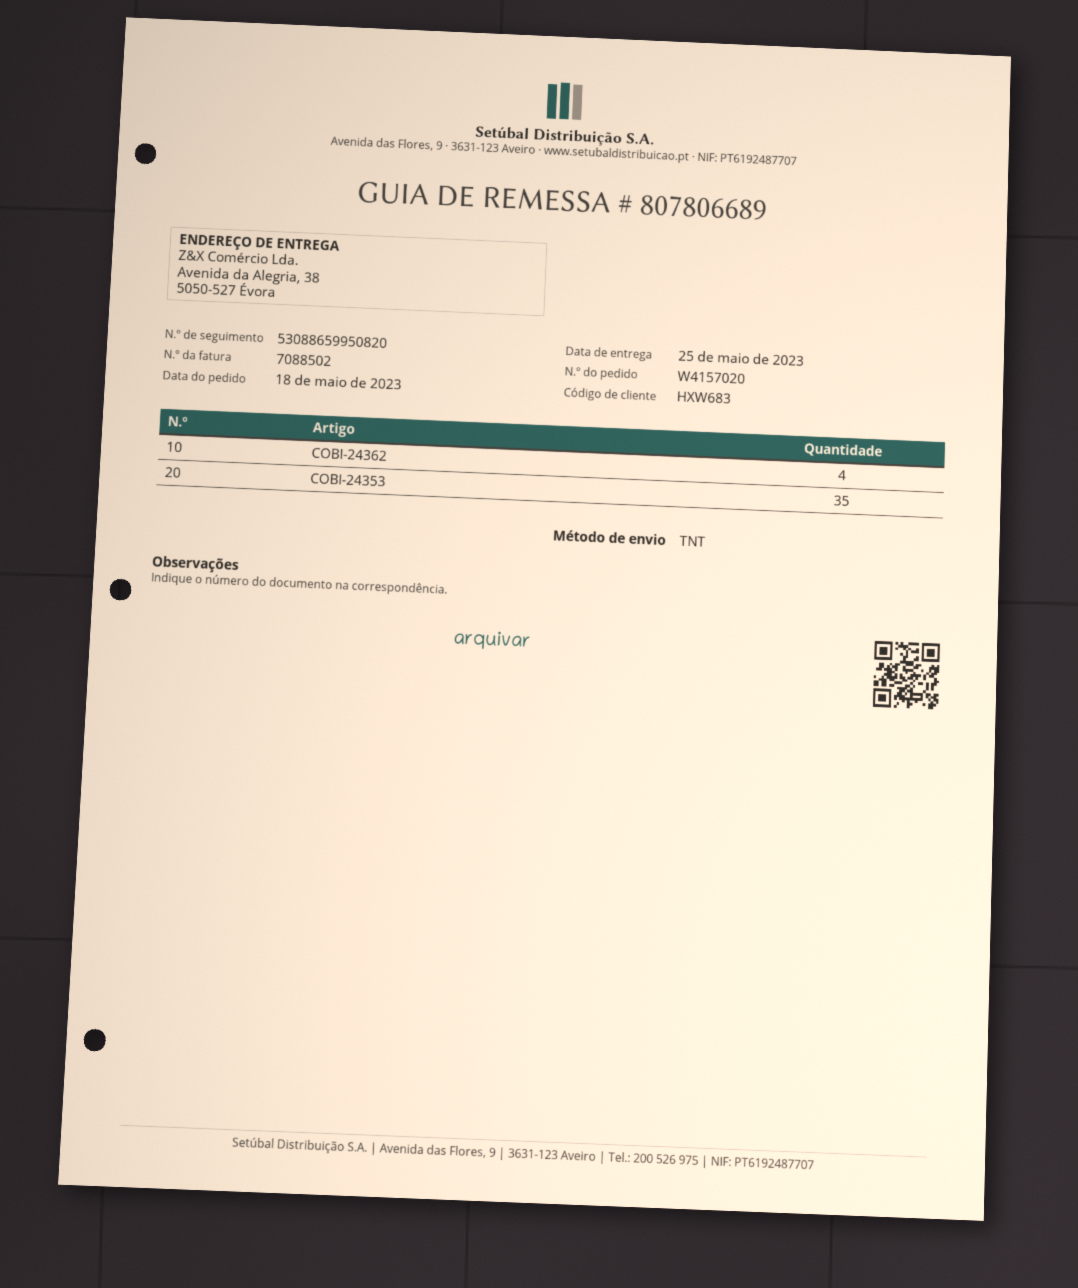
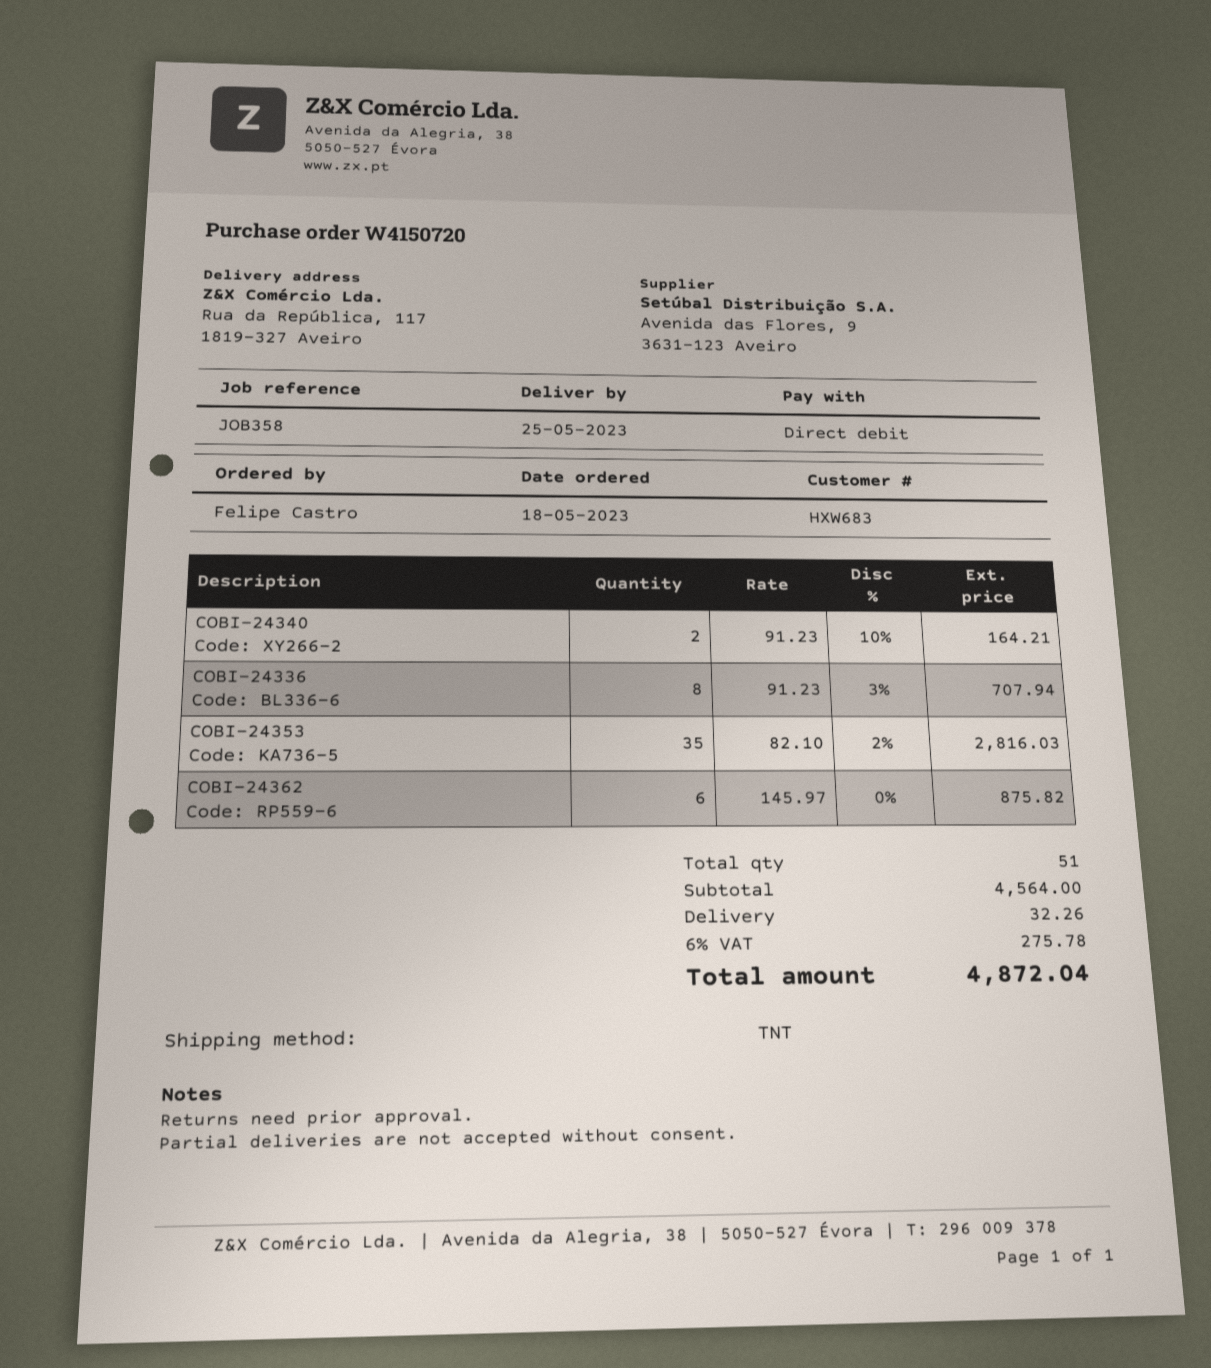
order number: W4157020 -> W4150720
ship to: Avenida da Alegria, 38, 5050-527 Évora -> Rua da República, 117, 1819-327 Aveiro
COBI-24362: 4 -> 6
COBI-24340: none -> 2
COBI-24336: none -> 8

